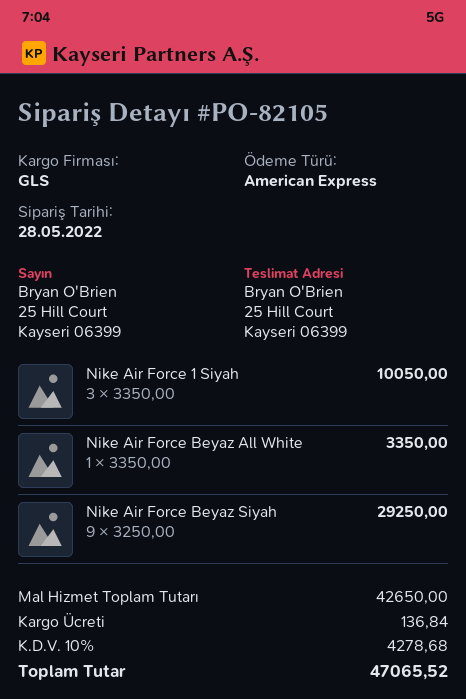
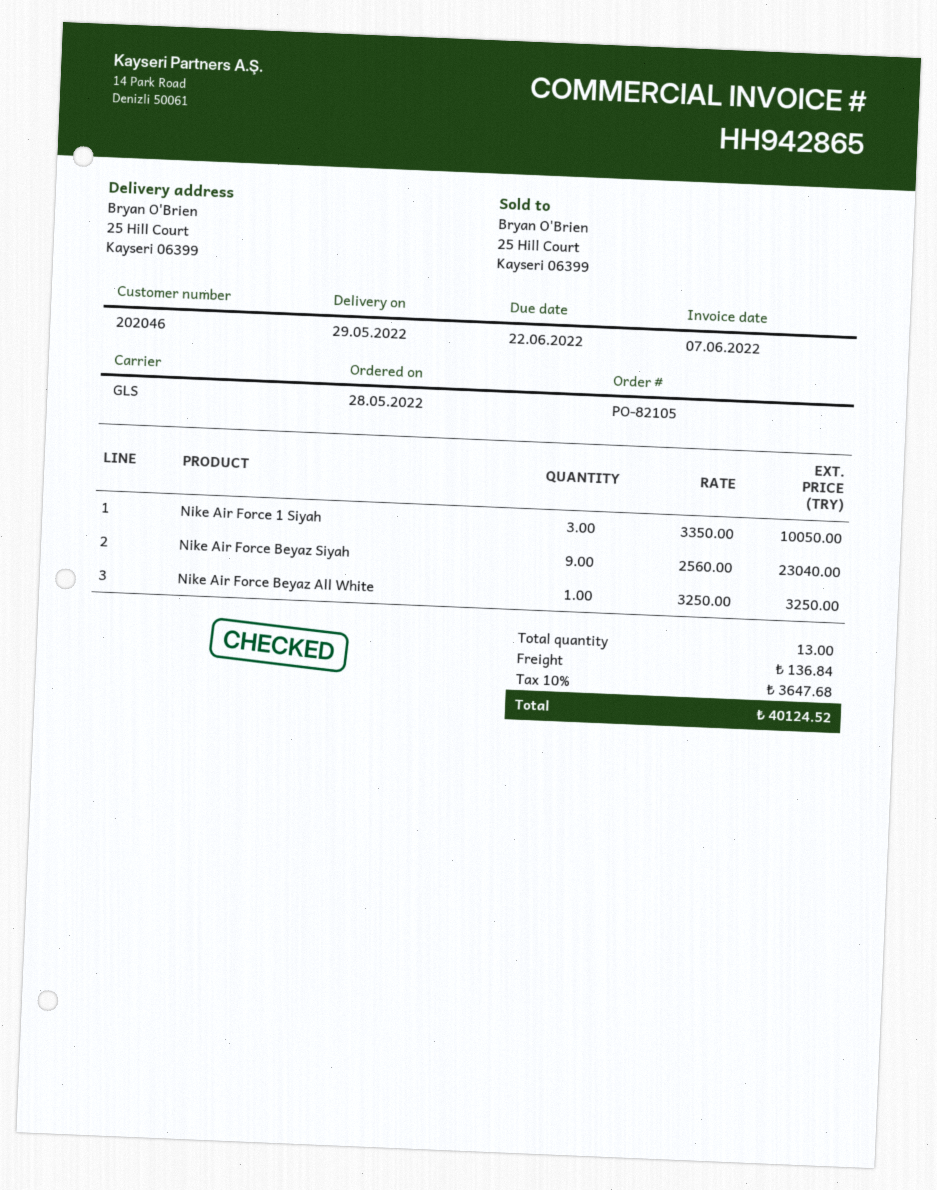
Nike Air Force Beyaz All White: 1 x 3350.00 = 3350.00 -> 1 x 3250.00 = 3250.00
Nike Air Force Beyaz Siyah: 9 x 3250.00 = 29250.00 -> 9 x 2560.00 = 23040.00
tax: 10% = 4278.68 -> 10% = 3647.68
total: 47065.52 -> 40124.52

